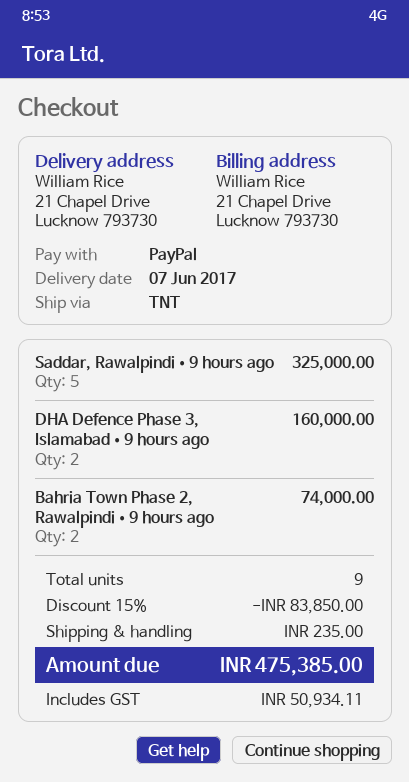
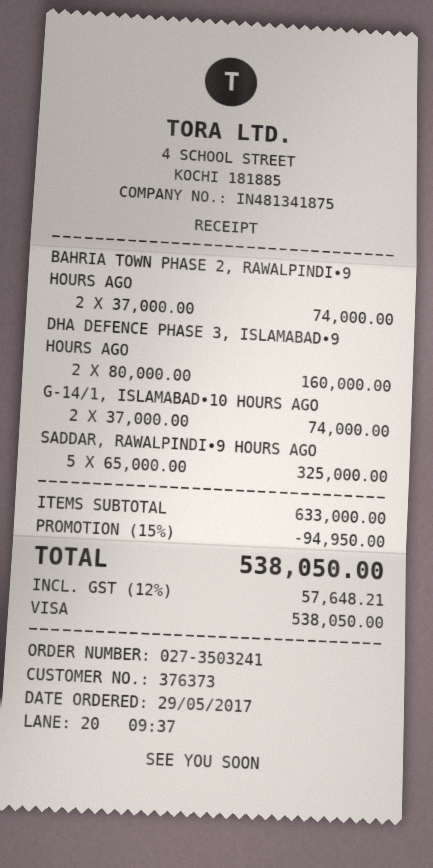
payment method: PayPal -> Visa
G-14/1, ISLAMABAD•10 HOURS AGO: none -> 2 for 74000.00
discount: 15% = 83850.00 -> 15% = 94950.00
shipping: 235.00 -> none
tax: 50934.11 -> 57648.21
total: 475385.00 -> 538050.00

